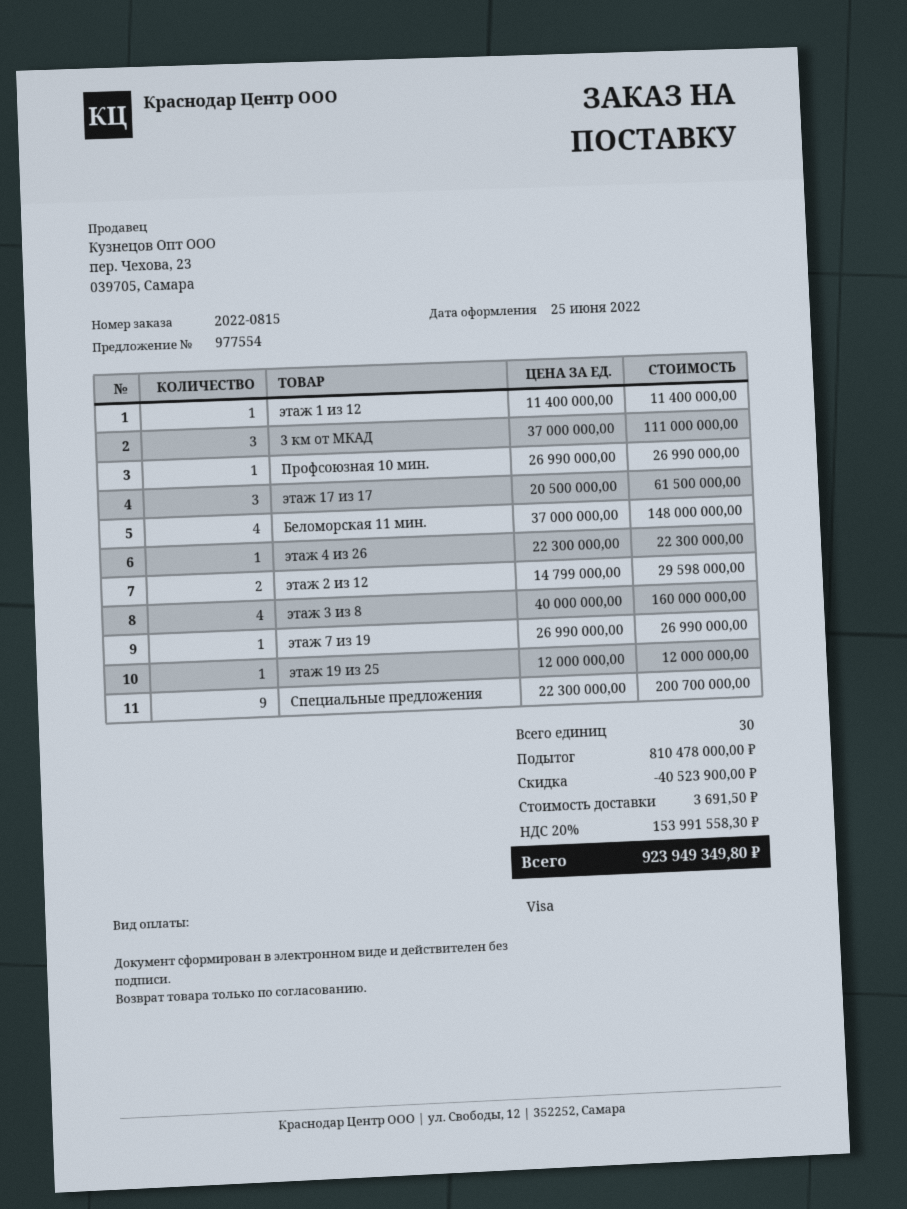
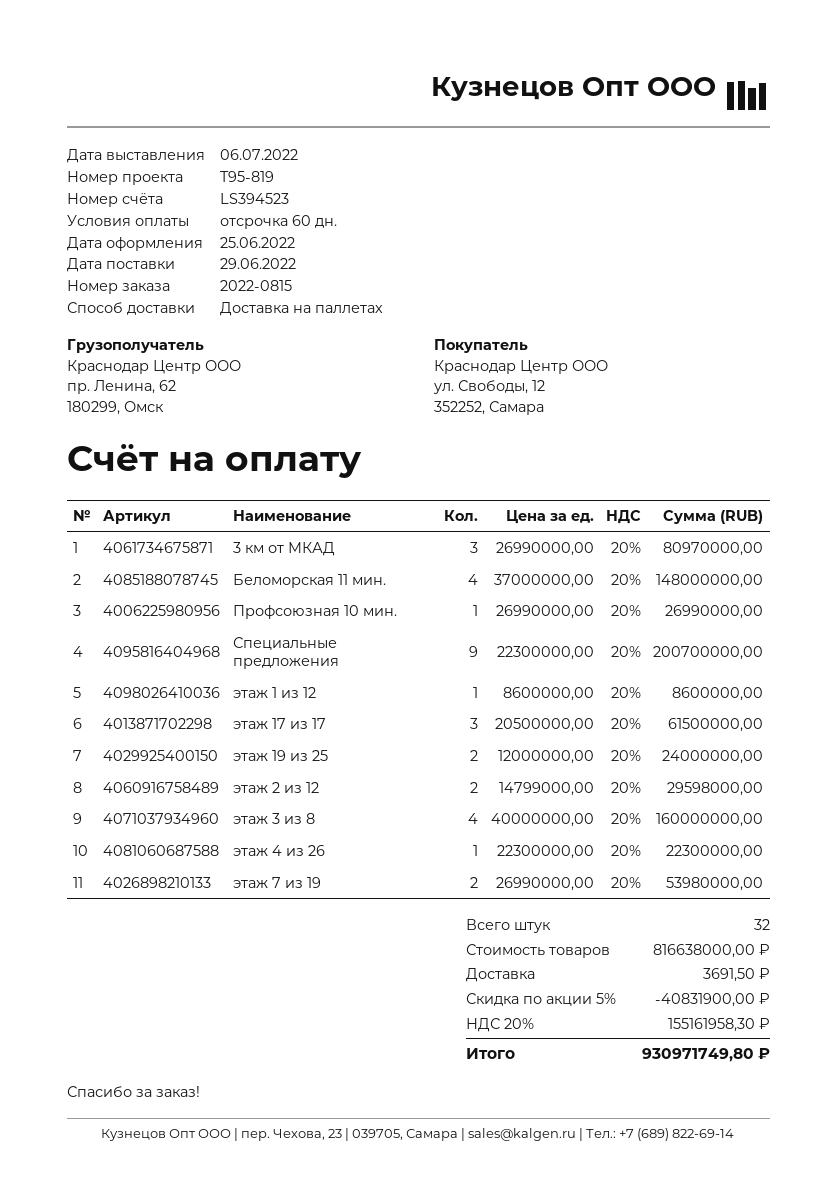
этаж 1 из 12: 1 x 11400000.00 = 11400000.00 -> 1 x 8600000.00 = 8600000.00
3 км от МКАД: 3 x 37000000.00 = 111000000.00 -> 3 x 26990000.00 = 80970000.00
этаж 7 из 19: 1 x 26990000.00 = 26990000.00 -> 2 x 26990000.00 = 53980000.00
этаж 19 из 25: 1 x 12000000.00 = 12000000.00 -> 2 x 12000000.00 = 24000000.00
total quantity: 30 -> 32
subtotal: 810478000.00 -> 816638000.00
discount: 40523900.00 -> 40831900.00
tax: 20% = 153991558.30 -> 20% = 155161958.30
total: 923949349.80 -> 930971749.80

